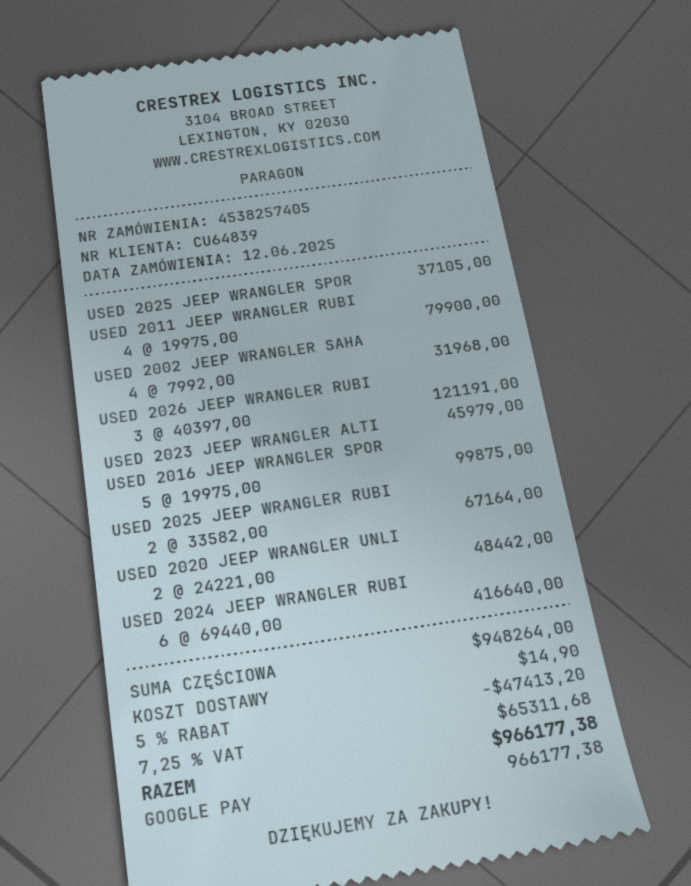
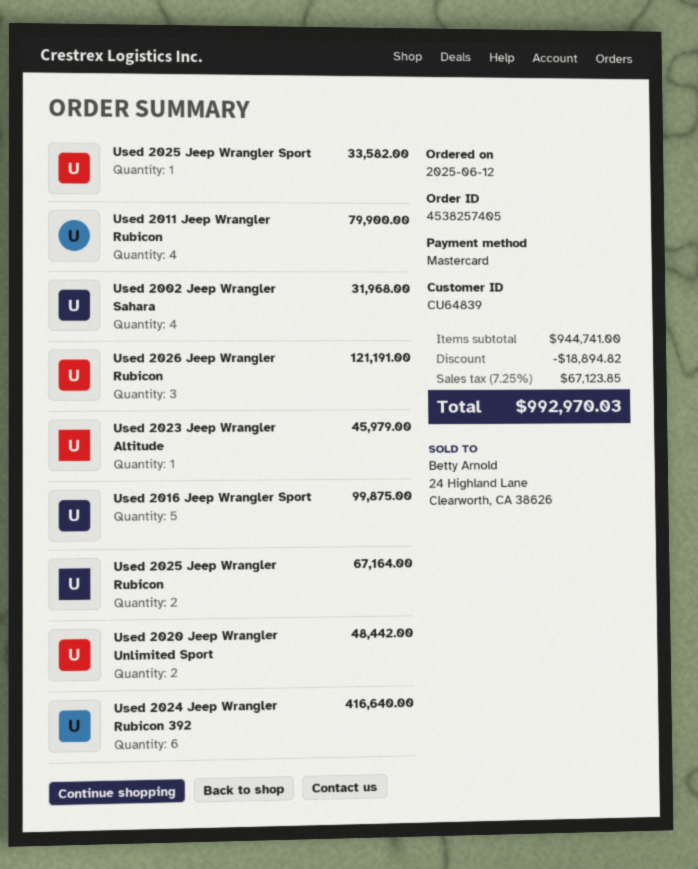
payment method: Google Pay -> Mastercard
USED 2025 JEEP WRANGLER SPOR: 1 for 37105.00 -> 1 for 33582.00
subtotal: 948264.00 -> 944741.00
discount: 47413.20 -> 18894.82
shipping: 14.90 -> none
tax: 7.25% = 65311.68 -> 7.25% = 67123.85
total: 966177.38 -> 992970.03

